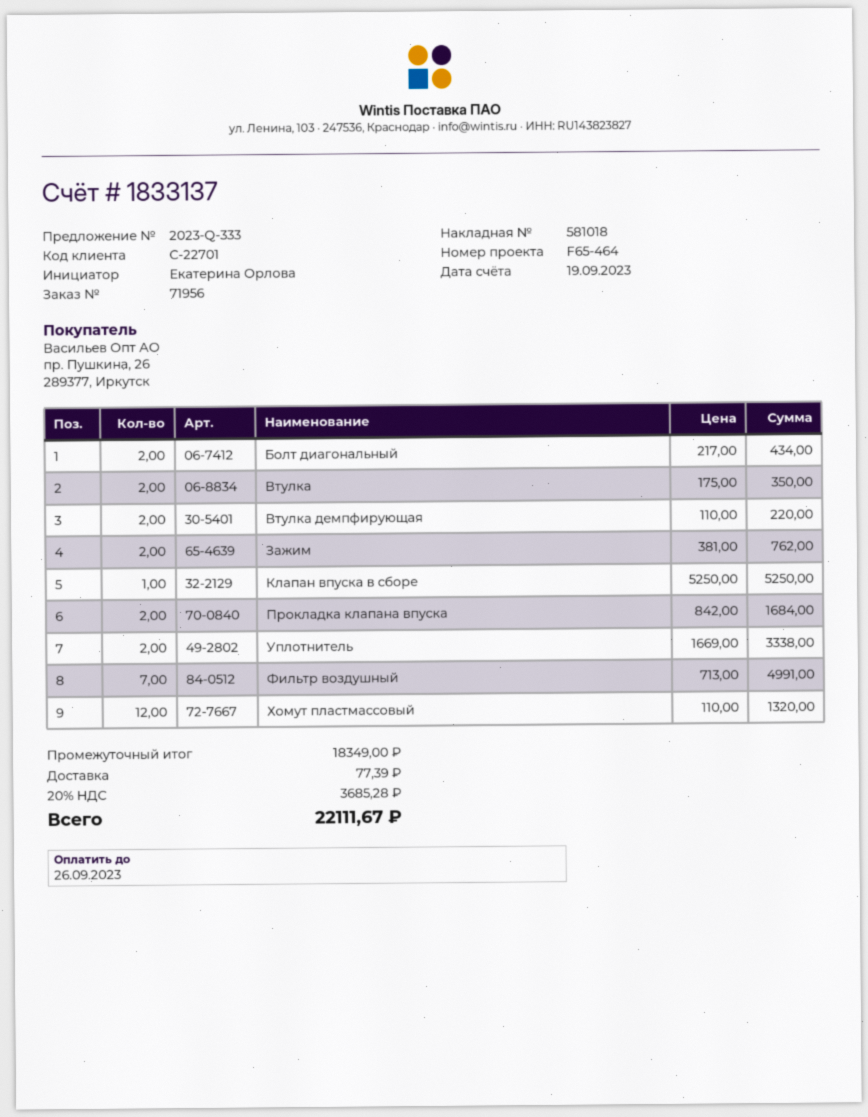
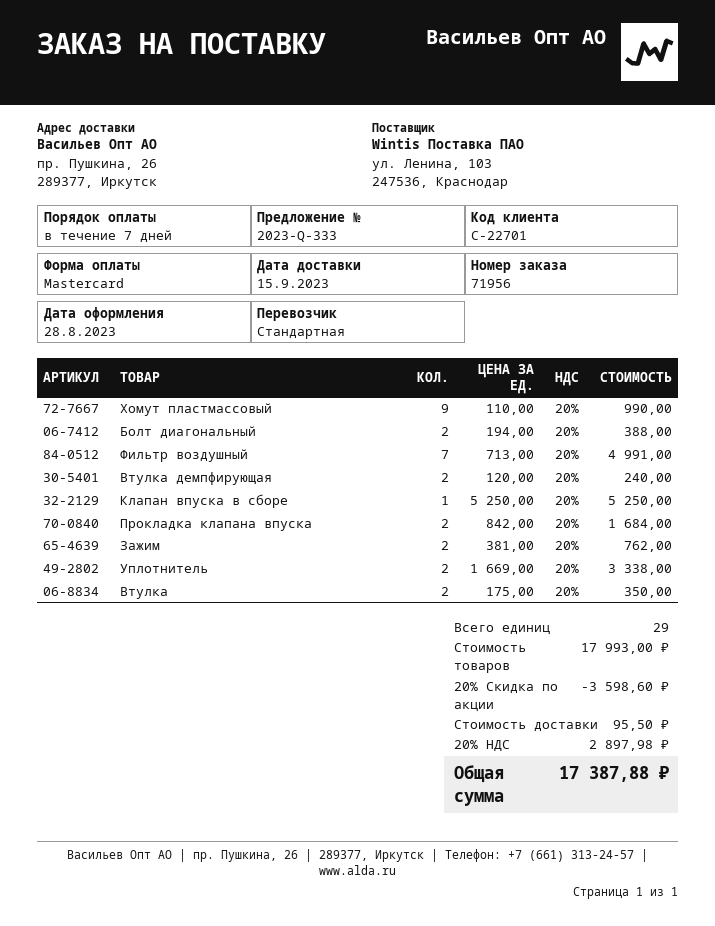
Болт диагональный: 2 x 217.00 = 434.00 -> 2 x 194.00 = 388.00
Втулка демпфирующая: 2 x 110.00 = 220.00 -> 2 x 120.00 = 240.00
Хомут пластмассовый: 12 x 110.00 = 1320.00 -> 9 x 110.00 = 990.00
subtotal: 18349.00 -> 17993.00
discount: none -> 20% = 3598.60
shipping: 77.39 -> 95.50
tax: 20% = 3685.28 -> 20% = 2897.98
total: 22111.67 -> 17387.88

